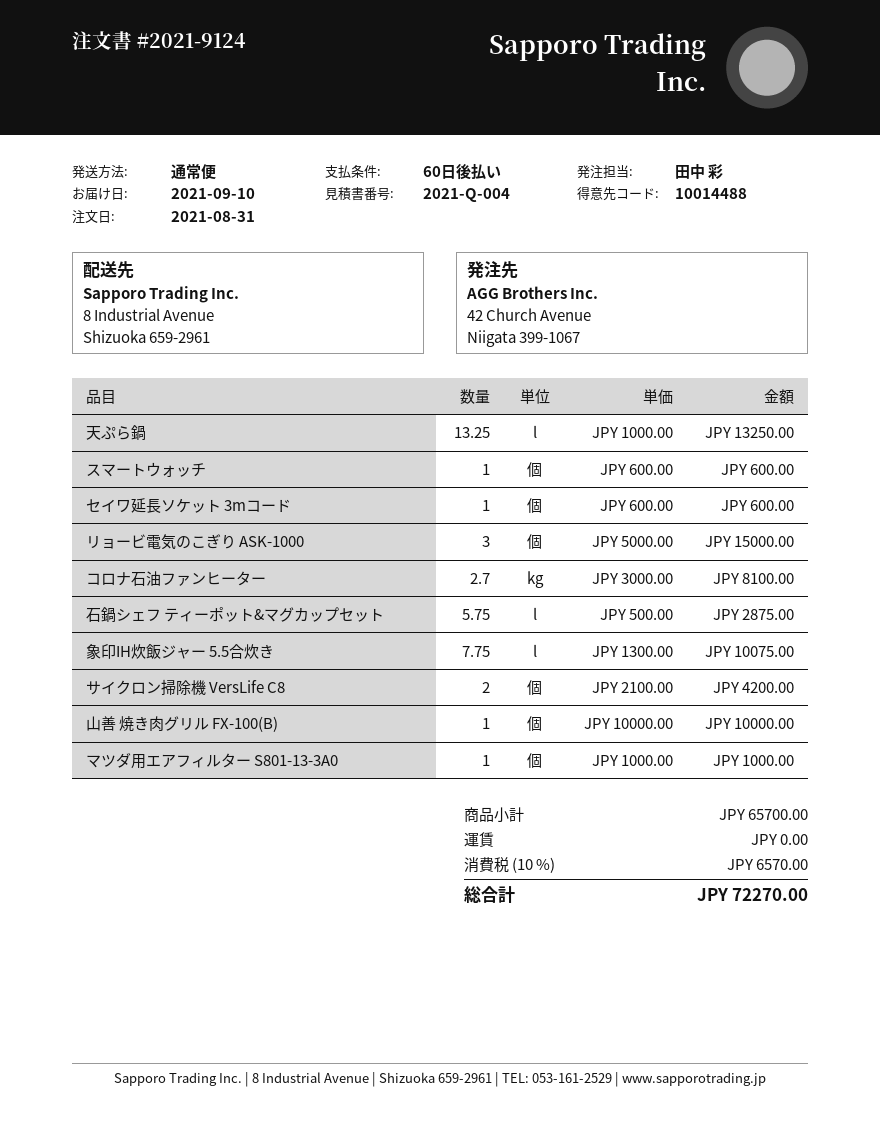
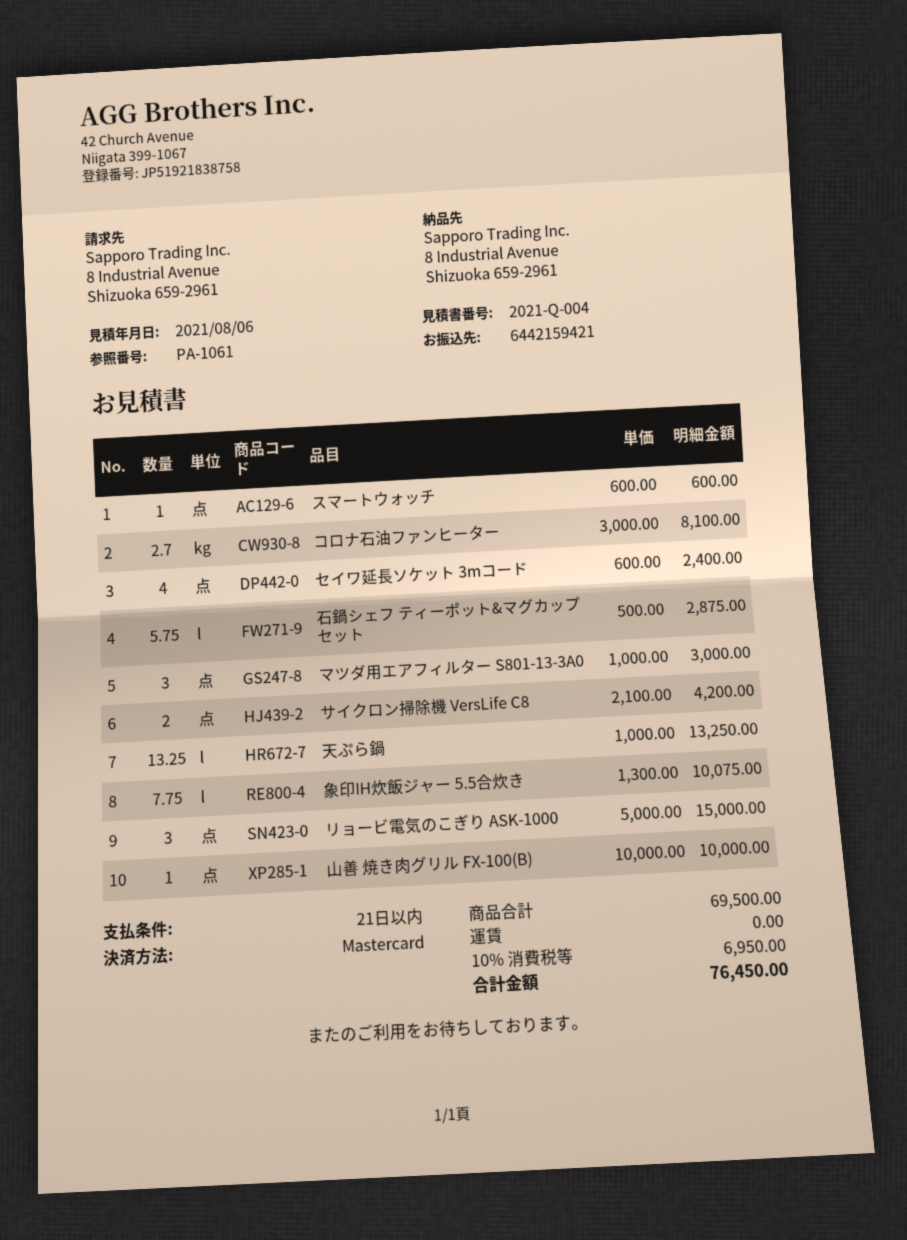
payment terms: 60 days -> 21 days
セイワ延長ソケット 3mコード: 1 x 600.00 = 600.00 -> 4 x 600.00 = 2400.00
マツダ用エアフィルター S801-13-3A0: 1 x 1000.00 = 1000.00 -> 3 x 1000.00 = 3000.00
subtotal: 65700.00 -> 69500.00
tax: 10% = 6570.00 -> 10% = 6950.00
total: 72270.00 -> 76450.00

